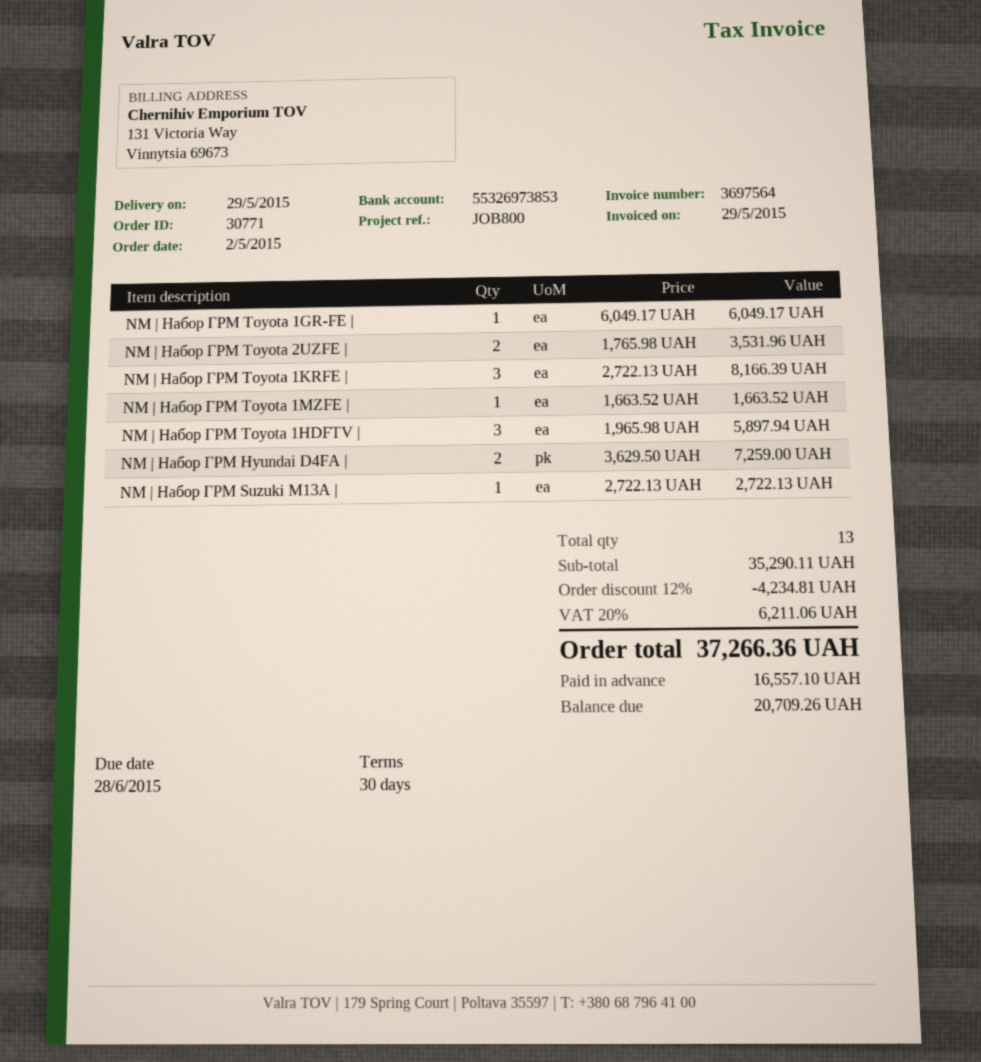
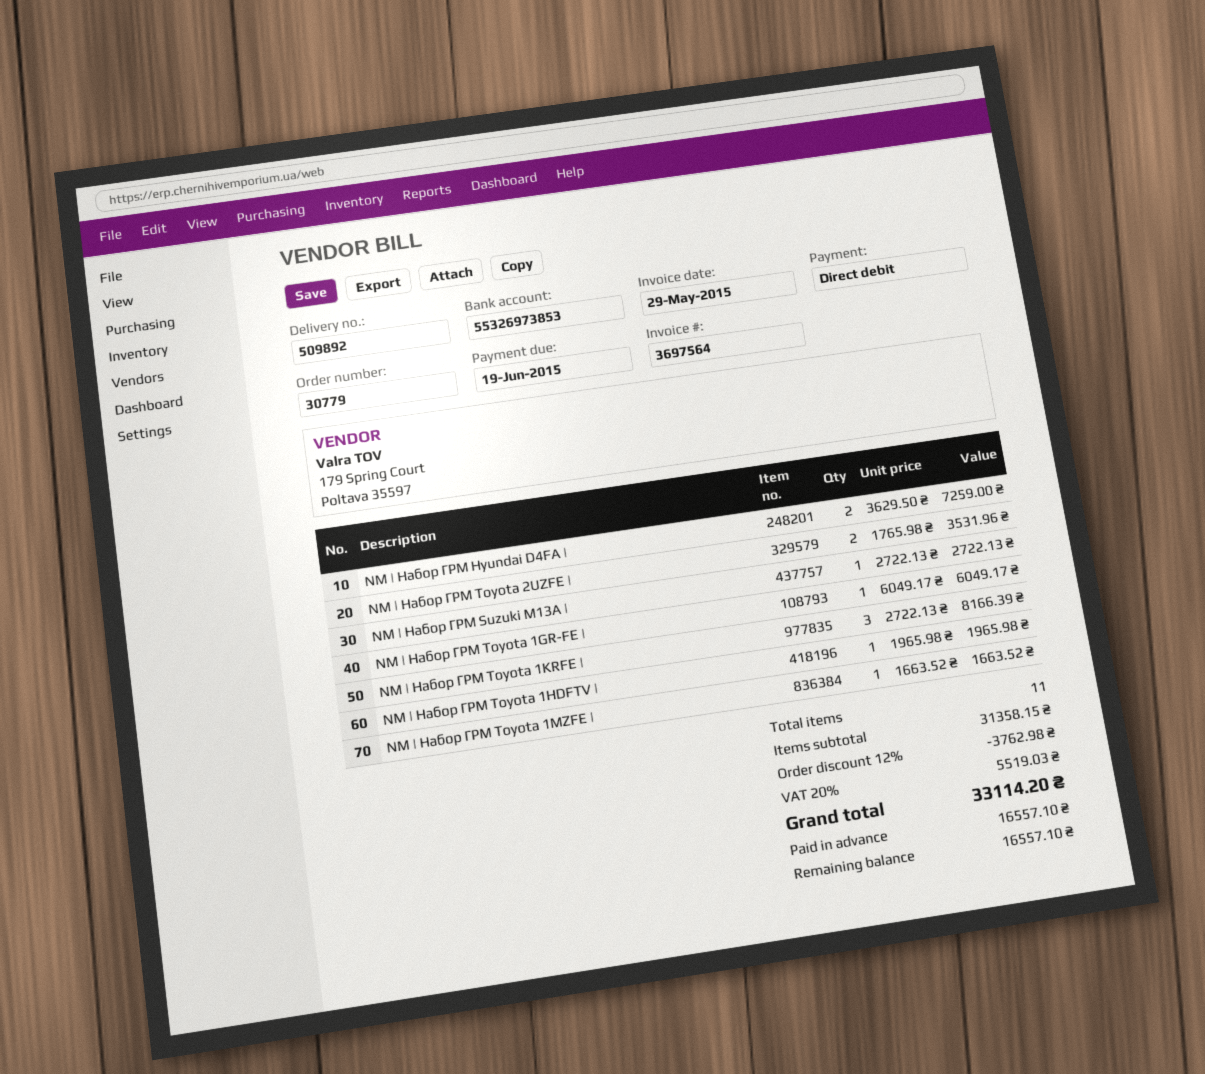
order number: 30771 -> 30779
due date: 2015-06-28 -> 2015-06-19
NM | Набор ГРМ Toyota 1HDFTV |: 3 x 1965.98 = 5897.94 -> 1 x 1965.98 = 1965.98
total quantity: 13 -> 11
subtotal: 35290.11 -> 31358.15
discount: 12% = 4234.81 -> 12% = 3762.98
tax: 20% = 6211.06 -> 20% = 5519.03
total: 37266.36 -> 33114.20
balance: 20709.26 -> 16557.10

